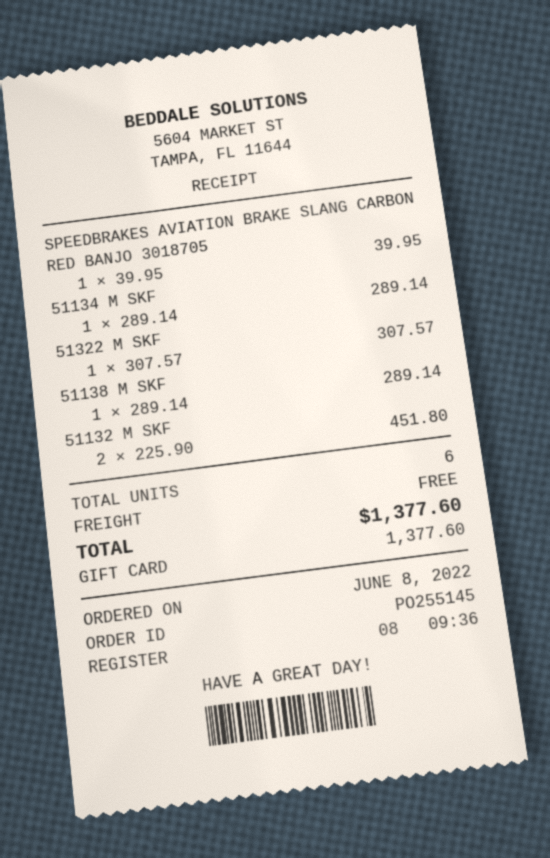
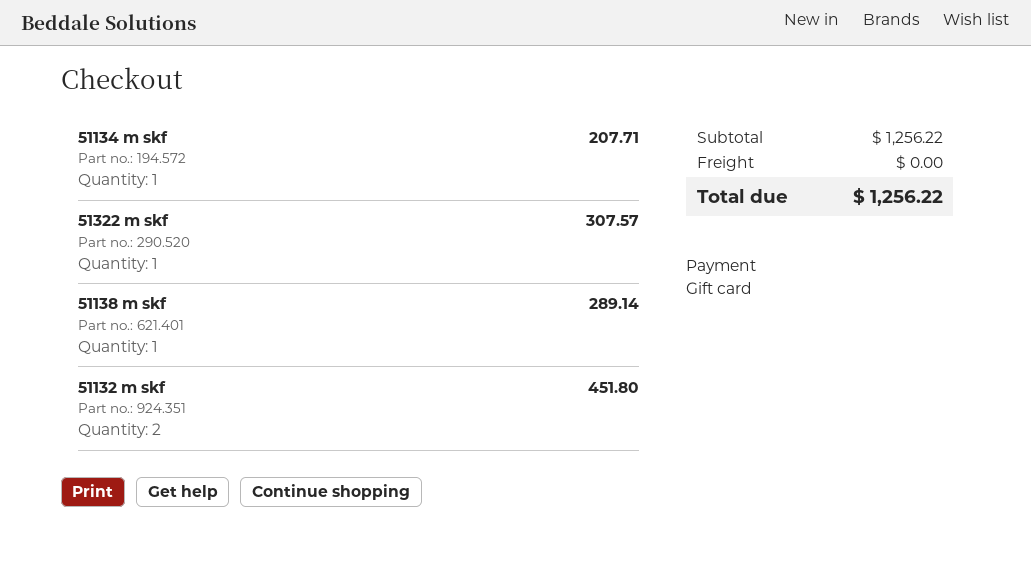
SPEEDBRAKES AVIATION BRAKE SLANG CARBON RED BANJO 3018705: 1 for 39.95 -> none
51134 M SKF: 1 for 289.14 -> 1 for 207.71
total: 1377.60 -> 1256.22

